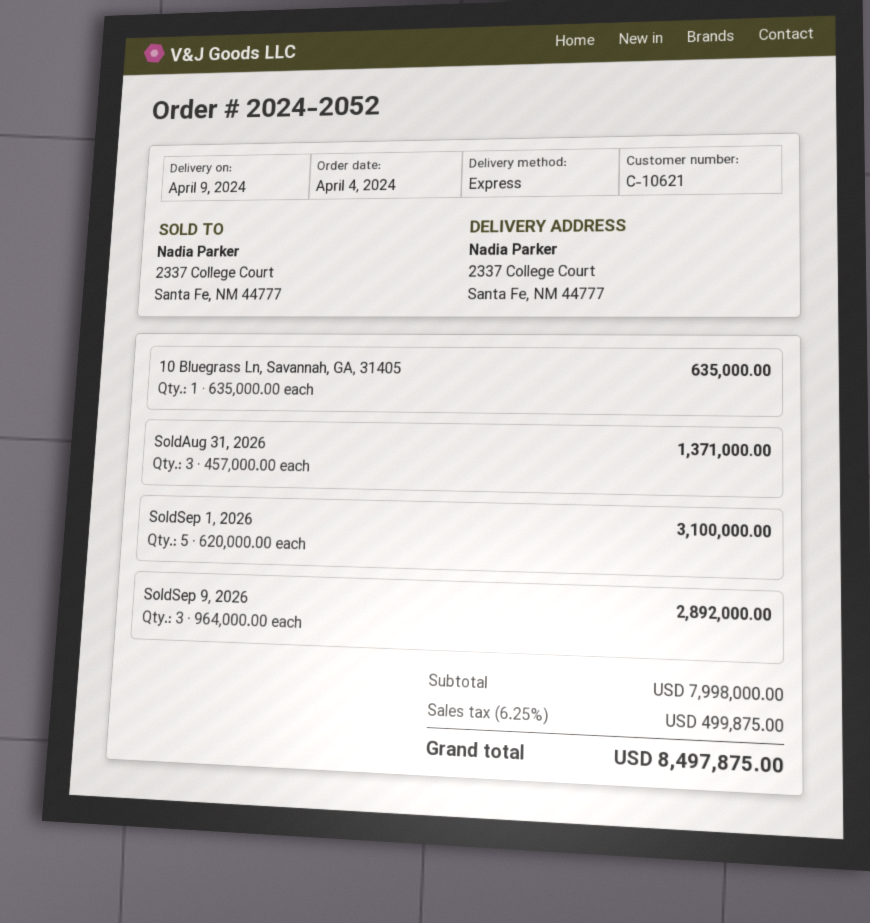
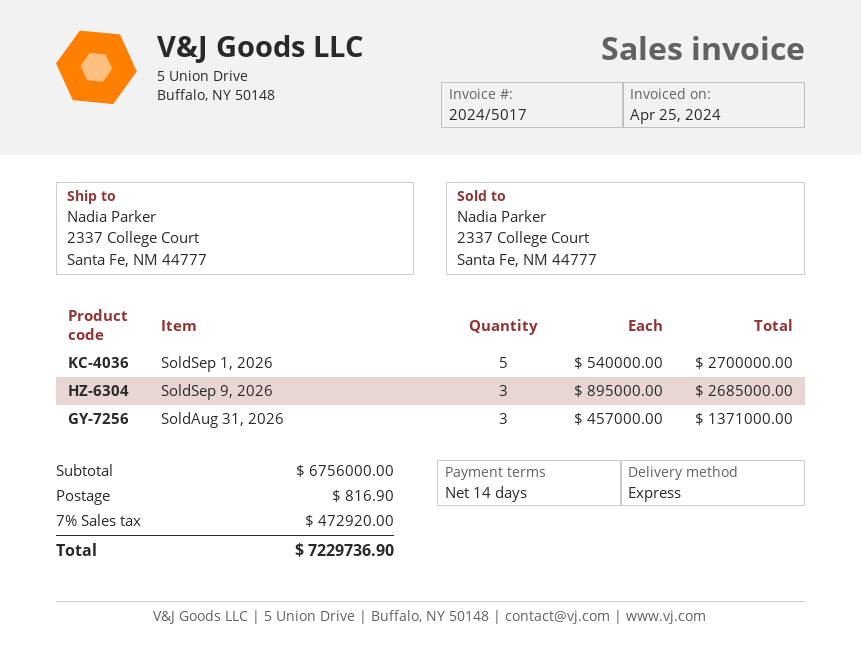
10 Bluegrass Ln, Savannah, GA, 31405: 1 x 635000.00 = 635000.00 -> none
SoldSep 1, 2026: 5 x 620000.00 = 3100000.00 -> 5 x 540000.00 = 2700000.00
SoldSep 9, 2026: 3 x 964000.00 = 2892000.00 -> 3 x 895000.00 = 2685000.00
subtotal: 7998000.00 -> 6756000.00
shipping: none -> 816.90
tax: 6.25% = 499875.00 -> 7% = 472920.00
total: 8497875.00 -> 7229736.90

